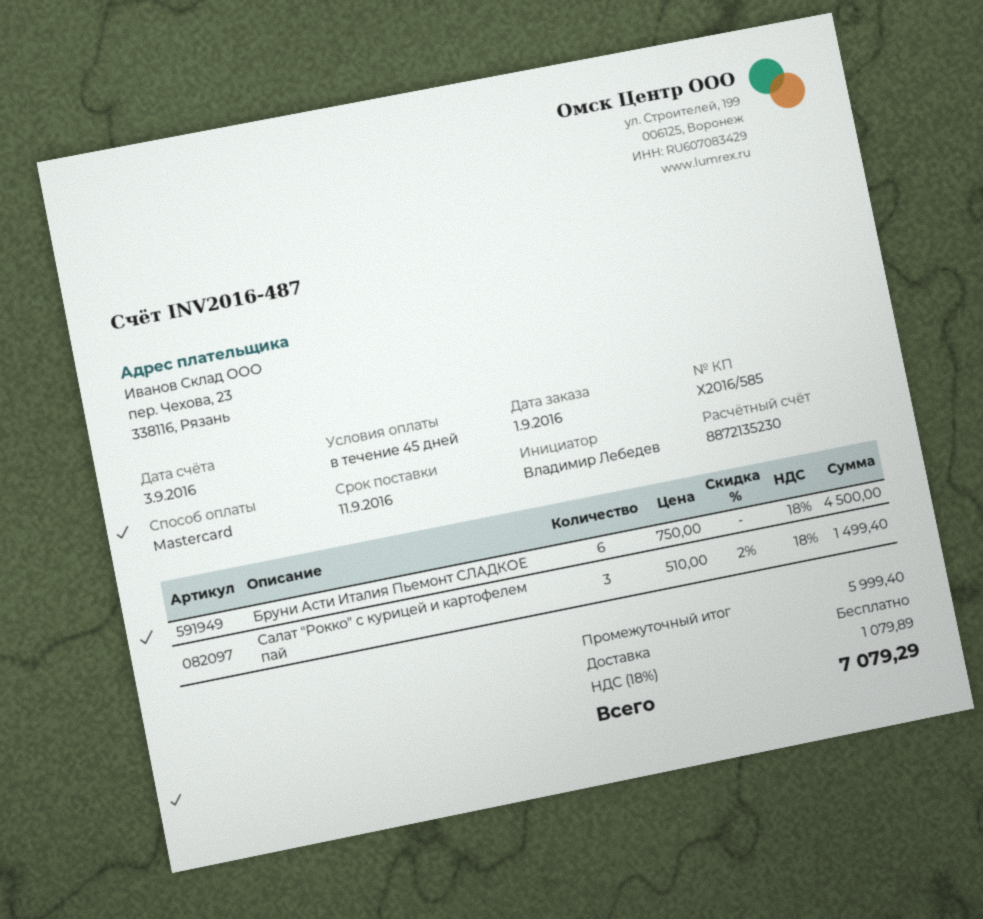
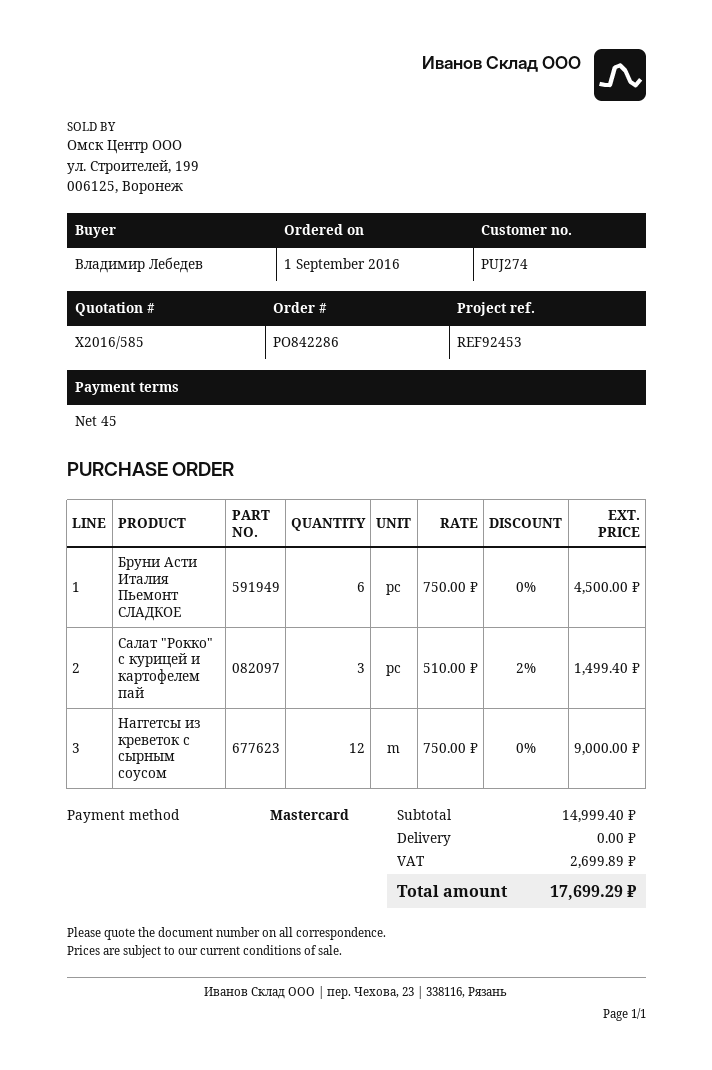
Наггетсы из креветок с сырным соусом: none -> 12 x 750.00 = 9000.00
subtotal: 5999.40 -> 14999.40
tax: 1079.89 -> 2699.89
total: 7079.29 -> 17699.29

